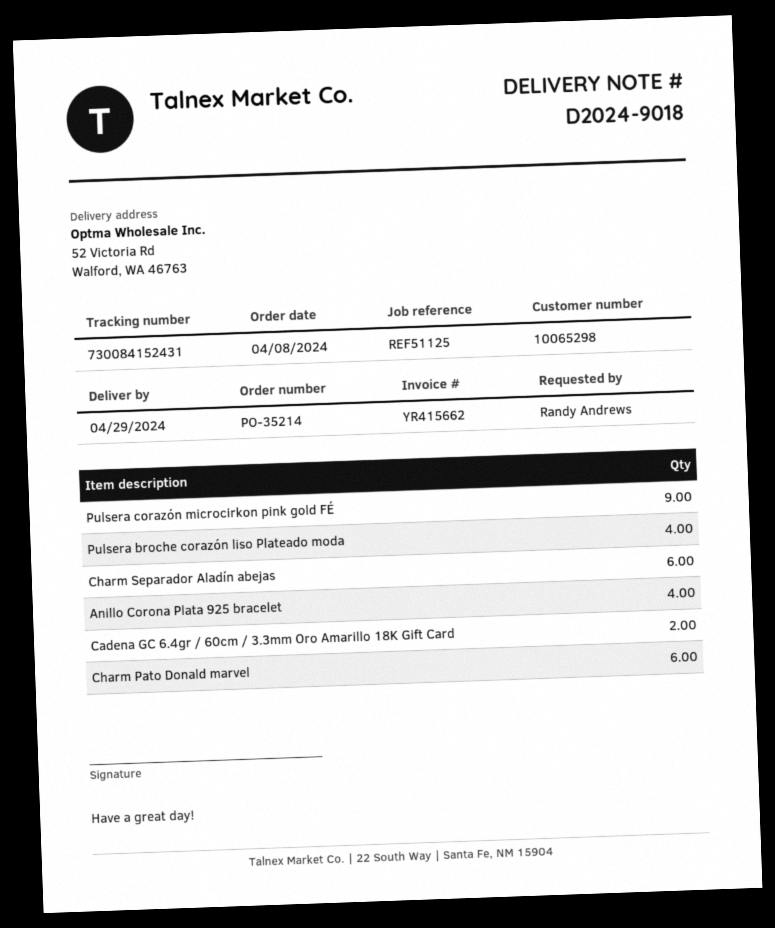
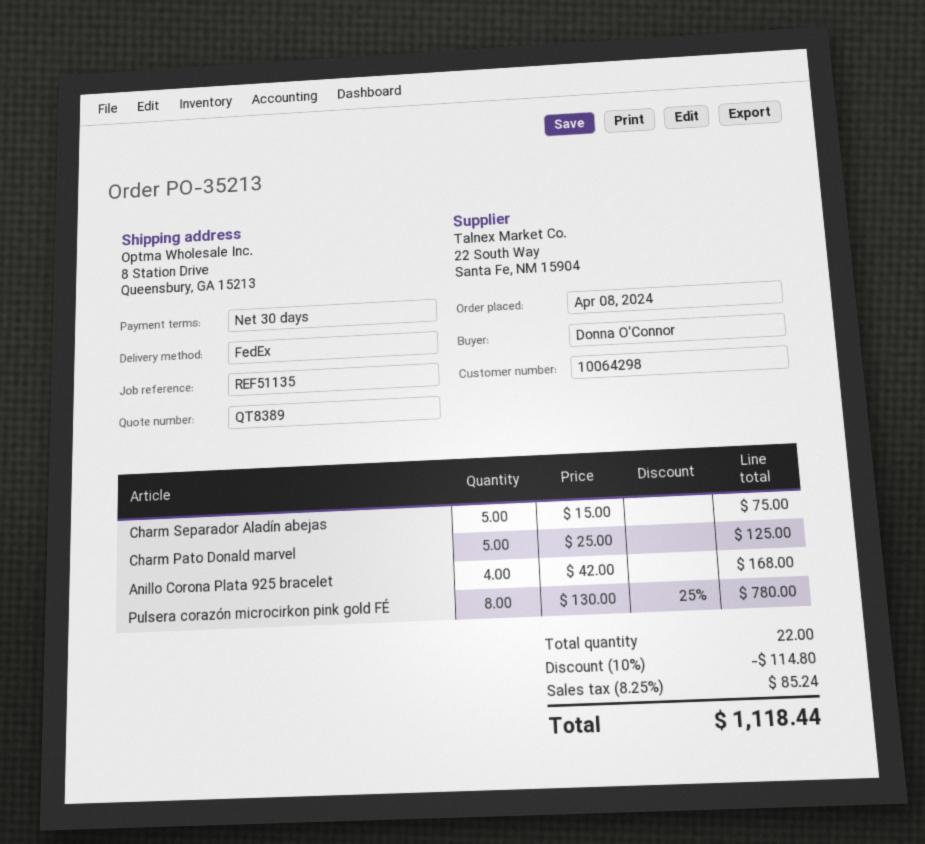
order number: PO-35214 -> PO-35213
customer number: 10065298 -> 10064298
reference: REF51125 -> REF51135
ordered by: Randy Andrews -> Donna O'Connor
ship to: 52 Victoria Rd, Walford, WA 46763 -> 8 Station Drive, Queensbury, GA 15213
Pulsera corazón microcirkon pink gold FÉ: 9 -> 8
Pulsera broche corazón liso Plateado moda: 4 -> none
Charm Separador Aladín abejas: 6 -> 5
Cadena GC 6.4gr / 60cm / 3.3mm Oro Amarillo 18K Gift Card: 2 -> none
Charm Pato Donald marvel: 6 -> 5

